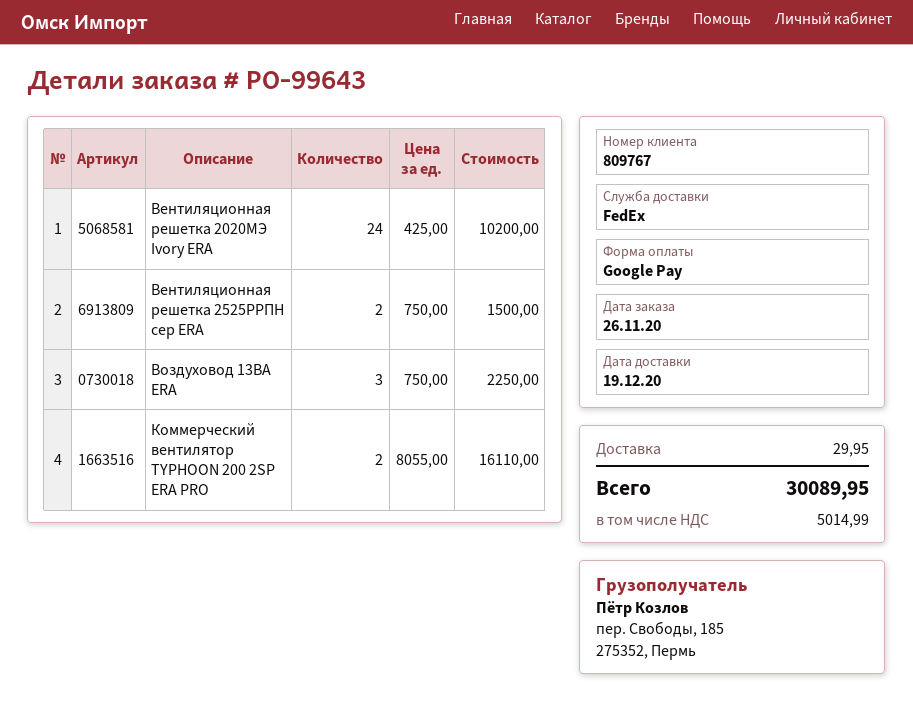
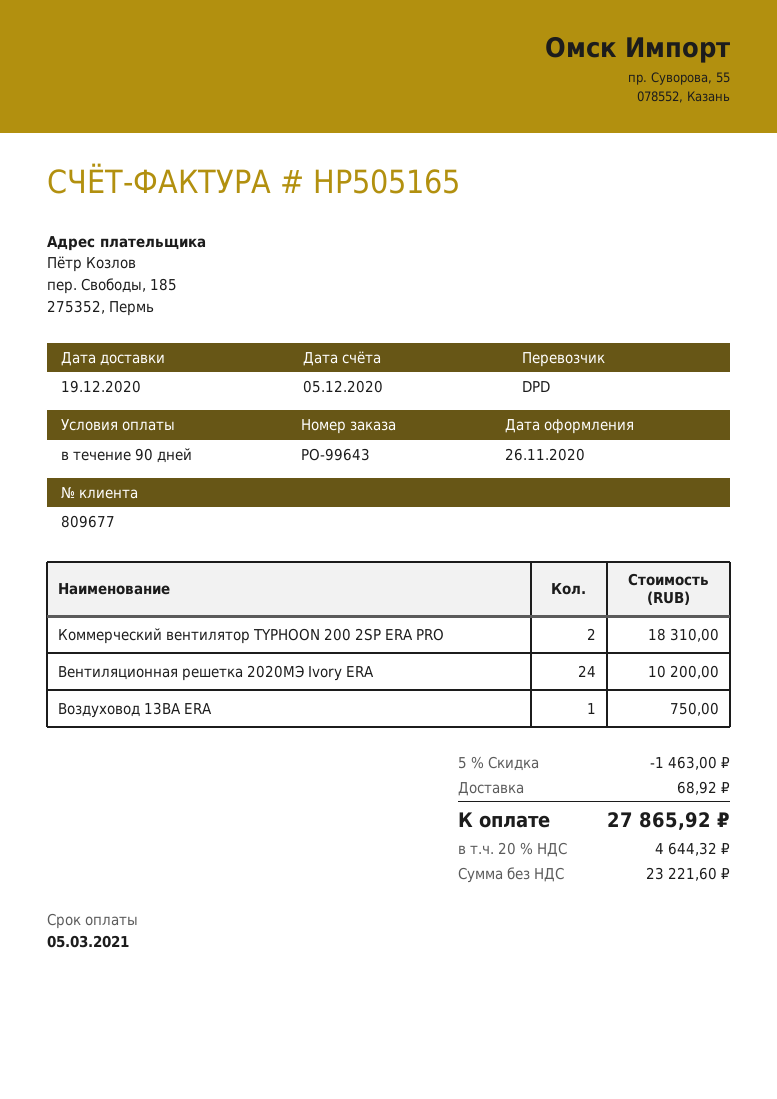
customer number: 809767 -> 809677
shipping method: FedEx -> DPD
Вентиляционная решетка 2525РРПН сер ERA: 2 for 1500.00 -> none
Воздуховод 13ВА ERA: 3 for 2250.00 -> 1 for 750.00
Коммерческий вентилятор TYPHOON 200 2SP ERA PRO: 2 for 16110.00 -> 2 for 18310.00
discount: none -> 5% = 1463.00
shipping: 29.95 -> 68.92
tax: 5014.99 -> 4644.32
total: 30089.95 -> 27865.92

